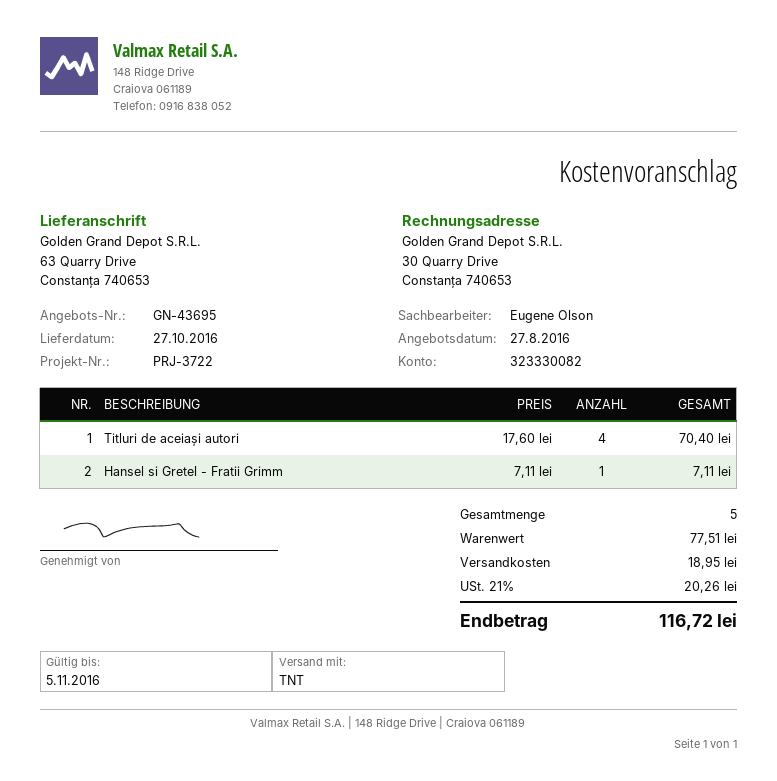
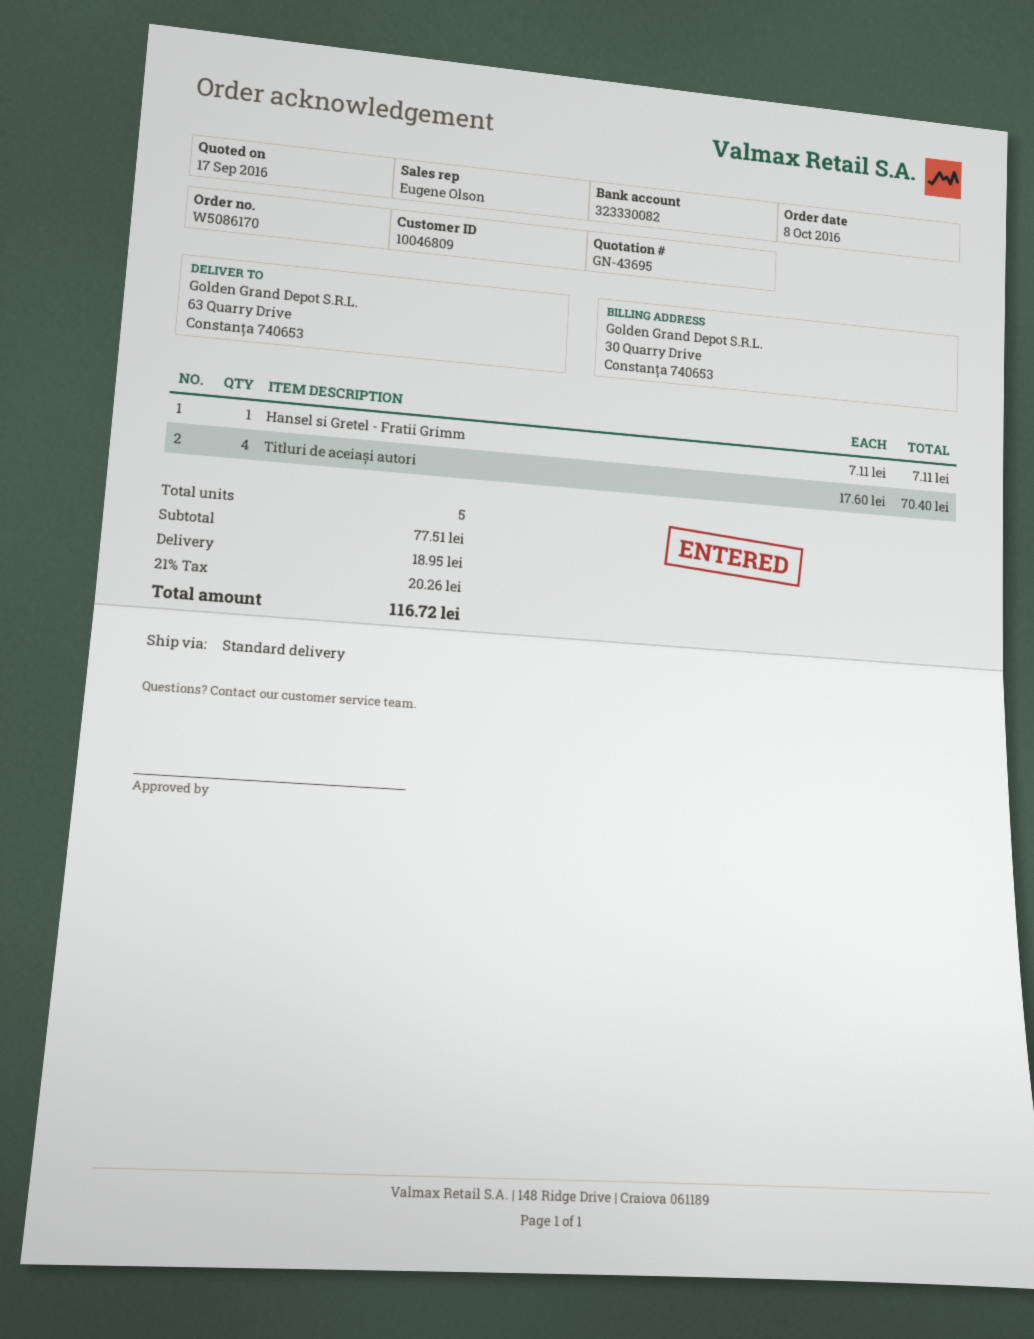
quote date: 2016-08-27 -> 2016-09-17
shipping method: TNT -> standard

